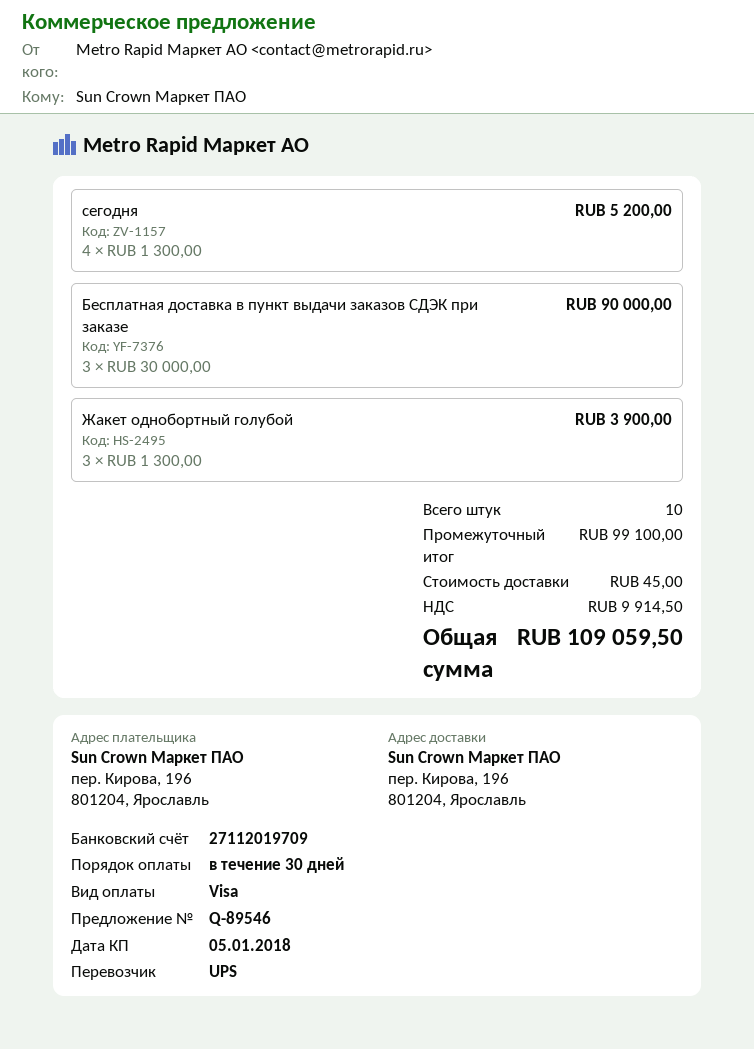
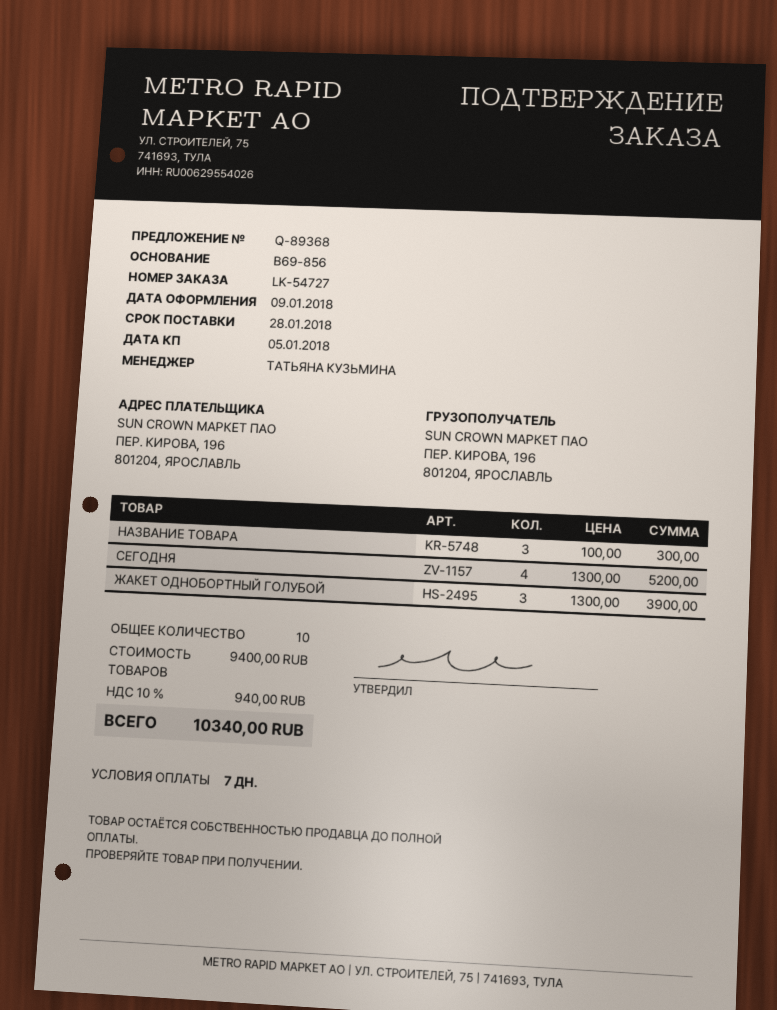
quote number: Q-89546 -> Q-89368
payment terms: 30 days -> 7 days
Бесплатная доставка в пункт выдачи заказов СДЭК при заказе: 3 x 30000.00 = 90000.00 -> none
НАЗВАНИЕ ТОВАРА: none -> 3 x 100.00 = 300.00
subtotal: 99100.00 -> 9400.00
shipping: 45.00 -> none
tax: 9914.50 -> 940.00
total: 109059.50 -> 10340.00

